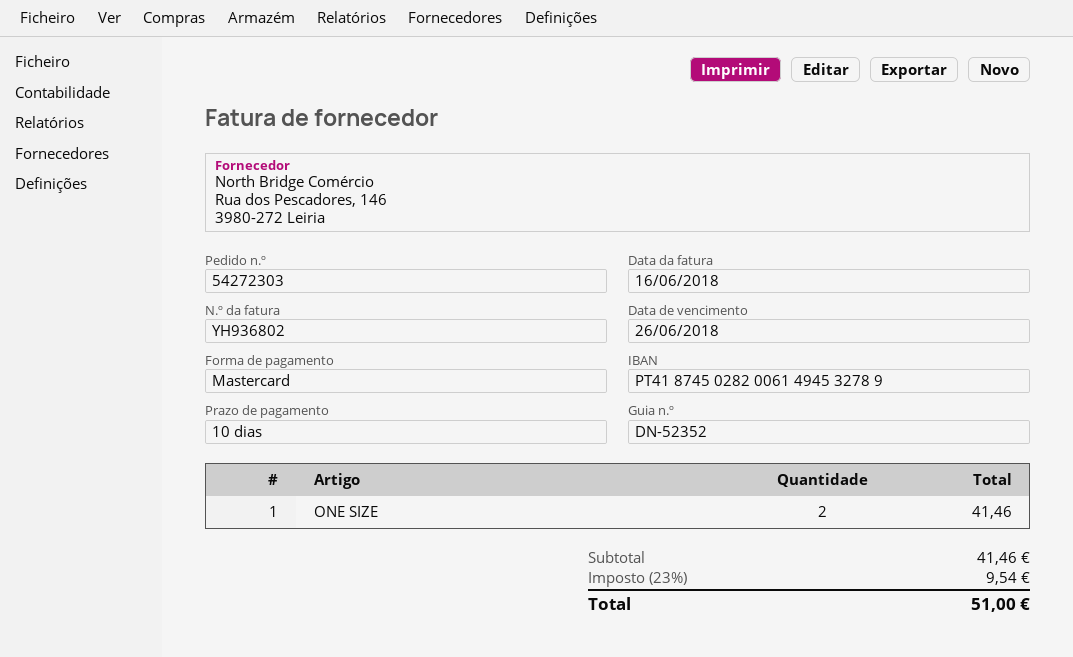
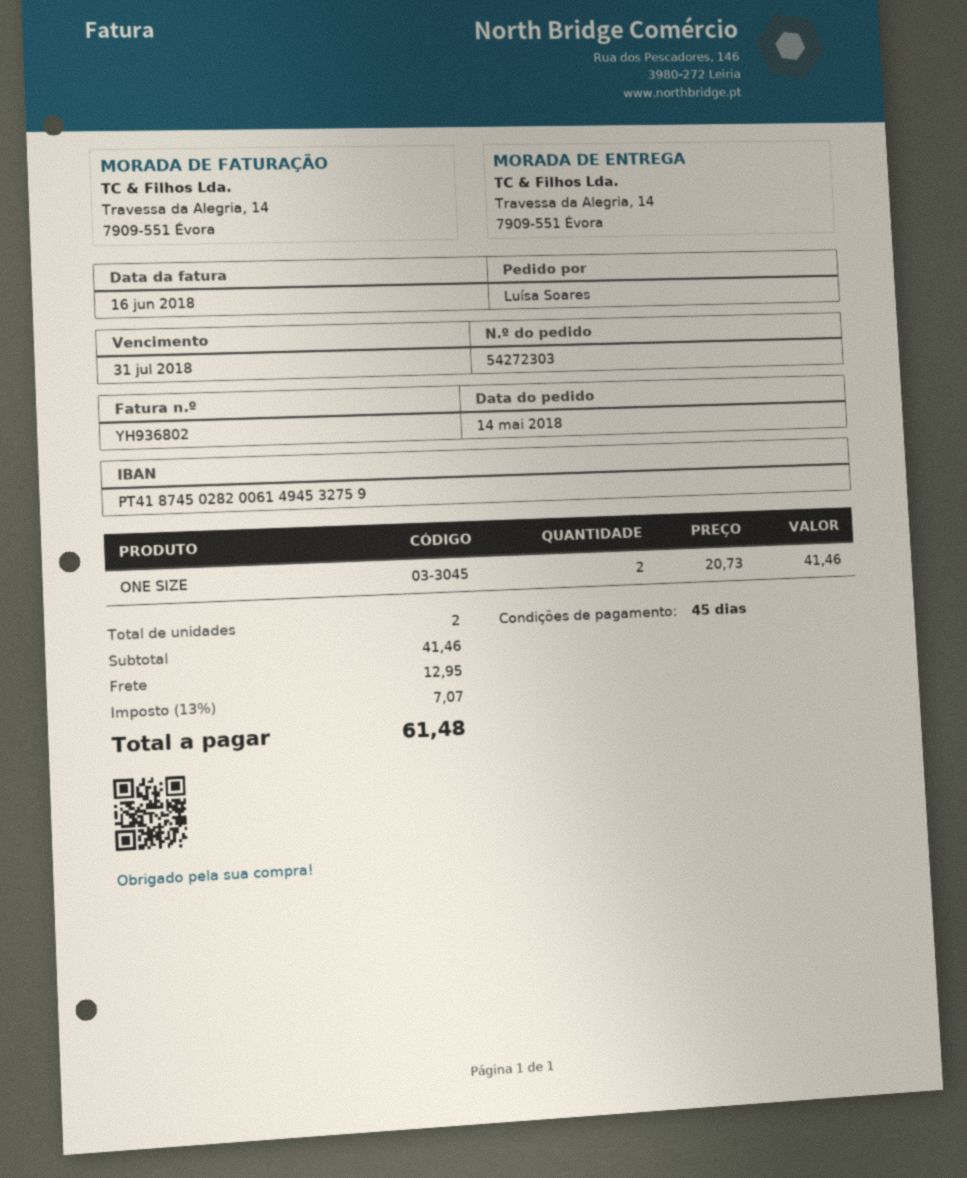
payment terms: 10 days -> 45 days
due date: 2018-06-26 -> 2018-07-31
bank account: PT41874502820061494532789 -> PT41874502820061494532759
shipping: none -> 12.95
tax: 23% = 9.54 -> 13% = 7.07
total: 51.00 -> 61.48

